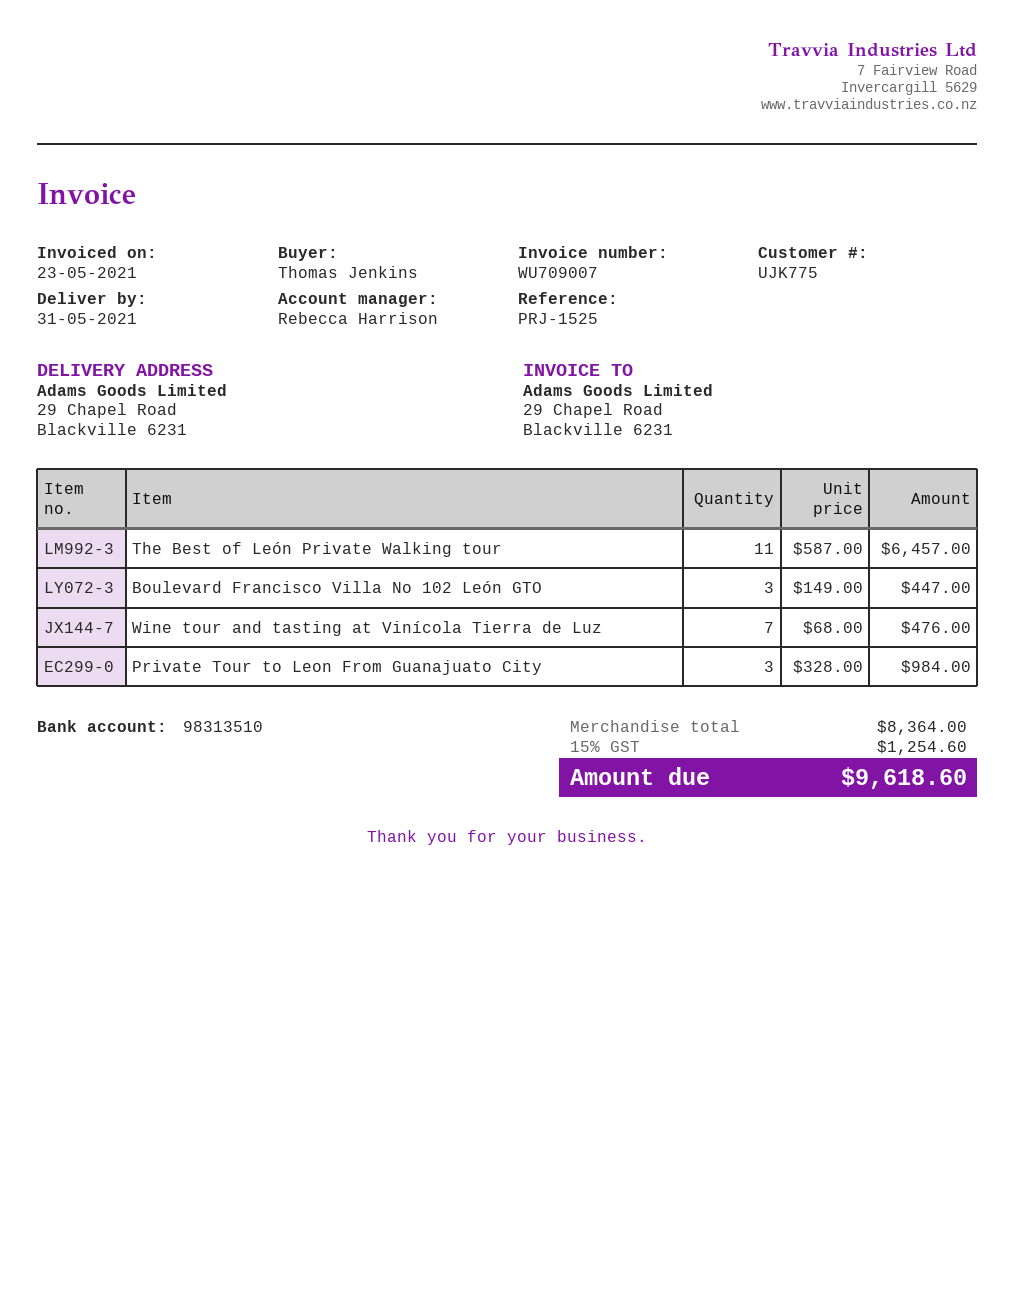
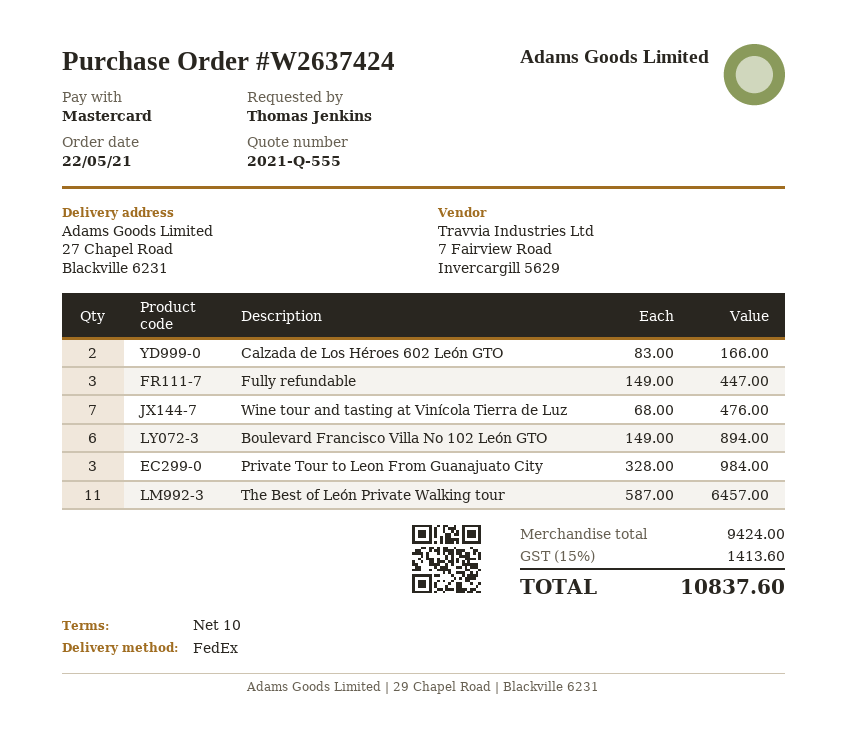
ship to: 29 Chapel Road, Blackville 6231 -> 27 Chapel Road, Blackville 6231
Boulevard Francisco Villa No 102 León GTO: 3 x 149.00 = 447.00 -> 6 x 149.00 = 894.00
Calzada de Los Héroes 602 León GTO: none -> 2 x 83.00 = 166.00
Fully refundable: none -> 3 x 149.00 = 447.00
subtotal: 8364.00 -> 9424.00
tax: 15% = 1254.60 -> 15% = 1413.60
total: 9618.60 -> 10837.60

